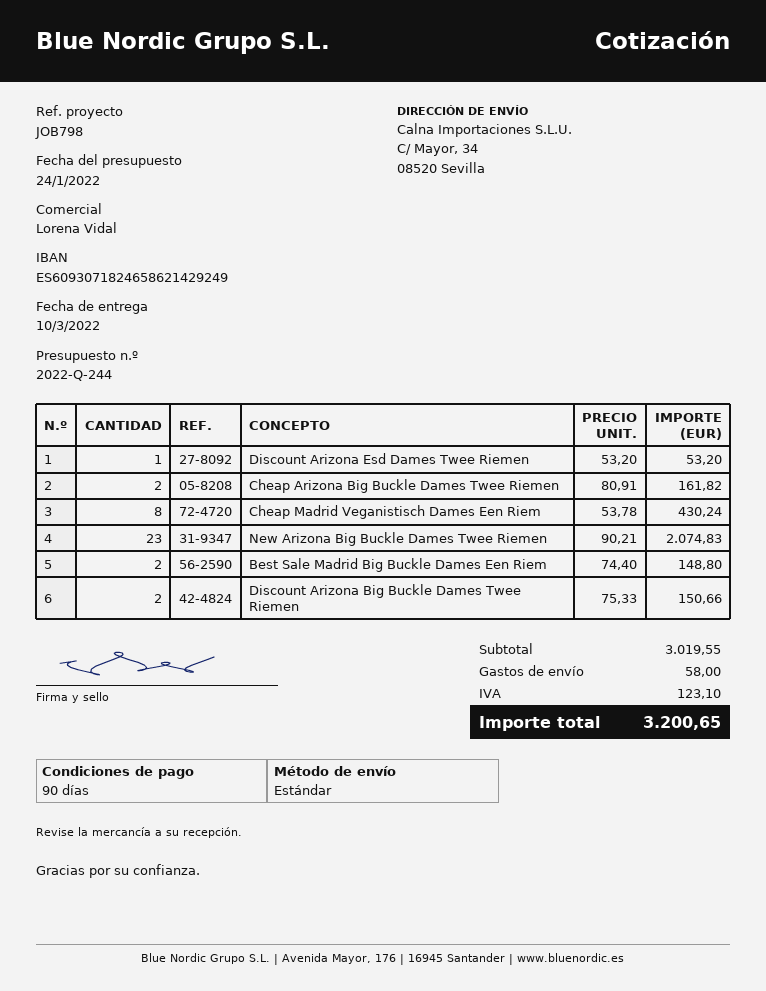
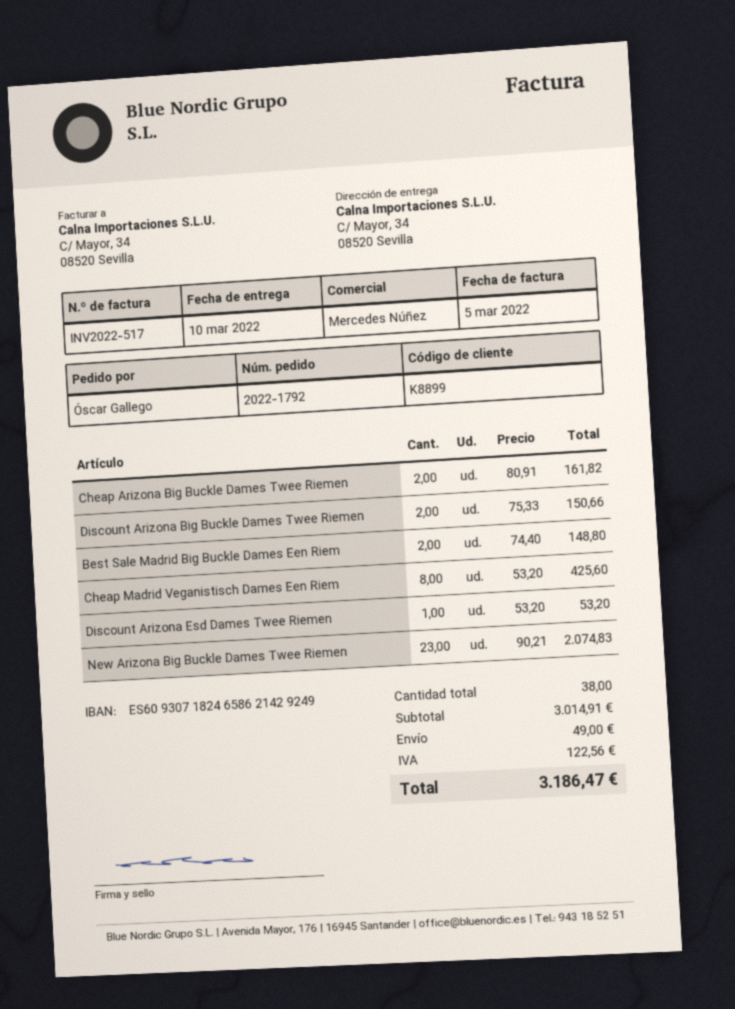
sales rep: Lorena Vidal -> Mercedes Núñez
Cheap Madrid Veganistisch Dames Een Riem: 8 x 53.78 = 430.24 -> 8 x 53.20 = 425.60
subtotal: 3019.55 -> 3014.91
shipping: 58.00 -> 49.00
tax: 123.10 -> 122.56
total: 3200.65 -> 3186.47

